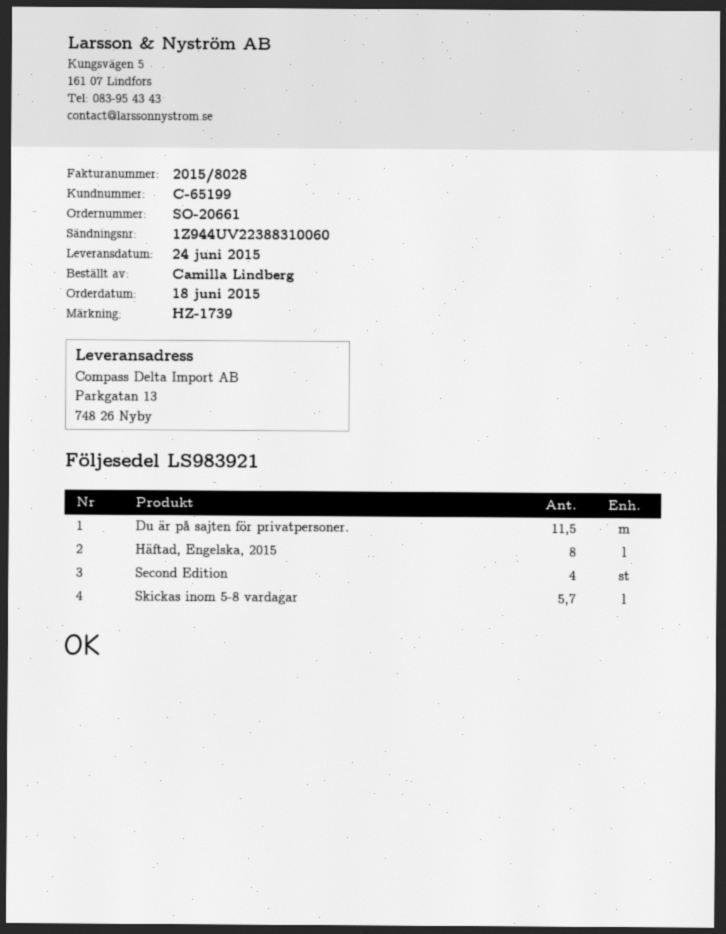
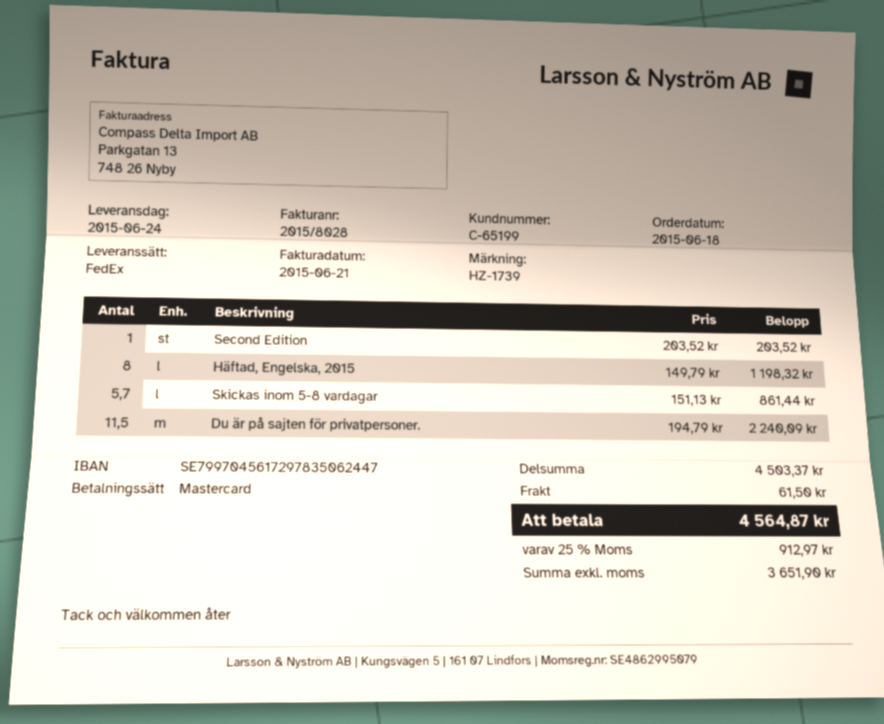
Second Edition: 4 -> 1

